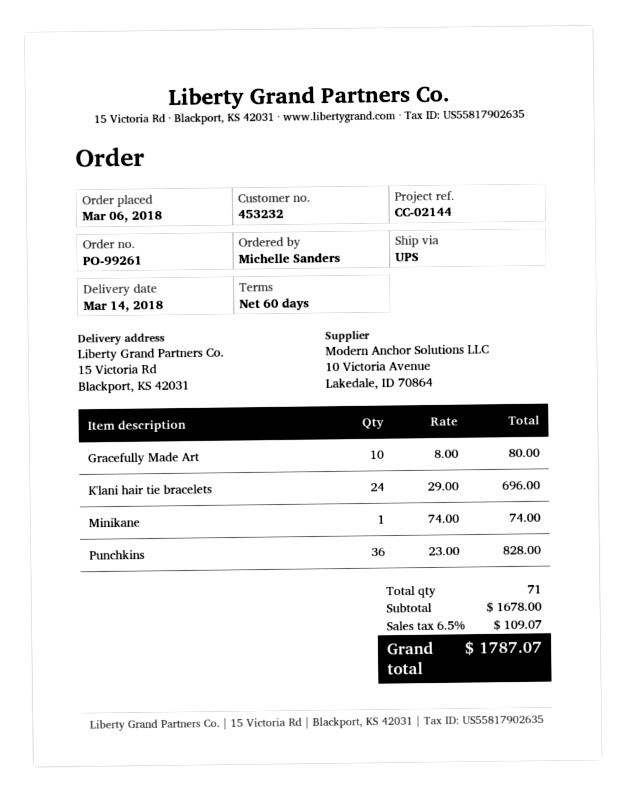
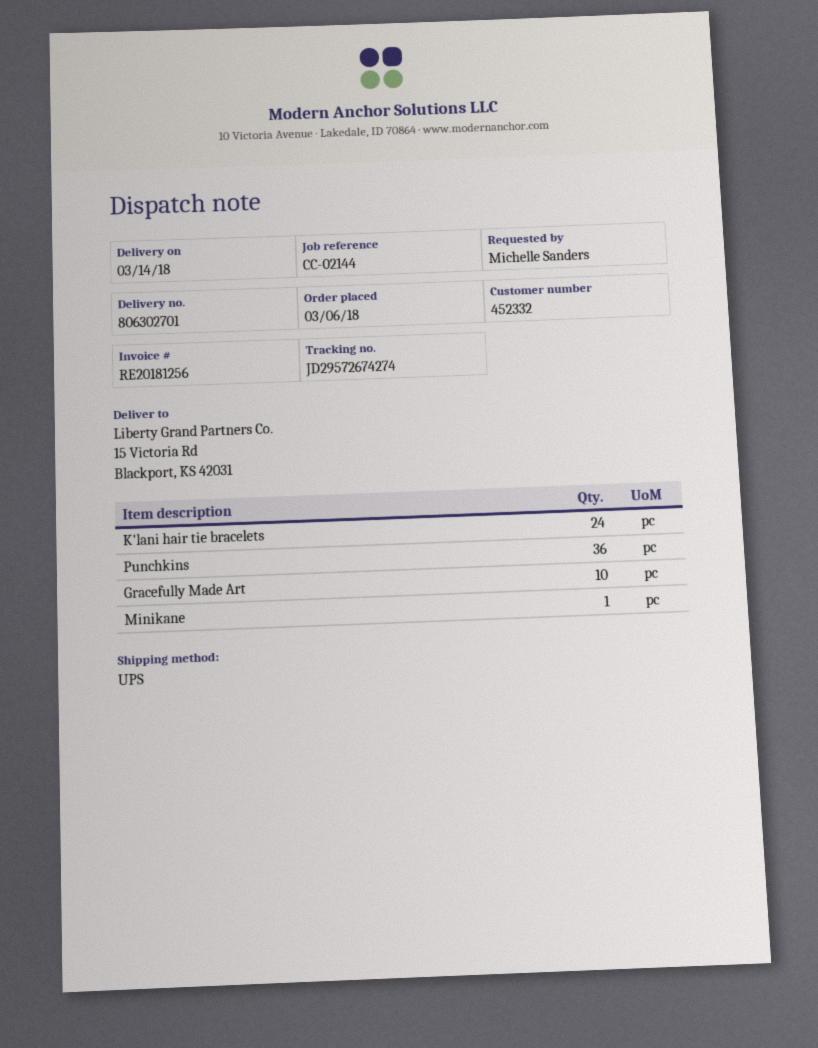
customer number: 453232 -> 452332

